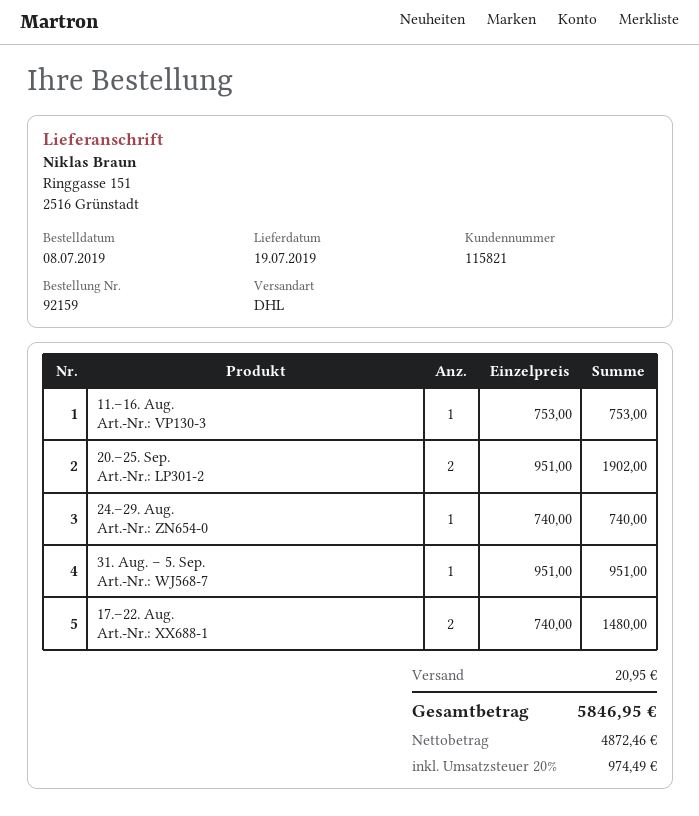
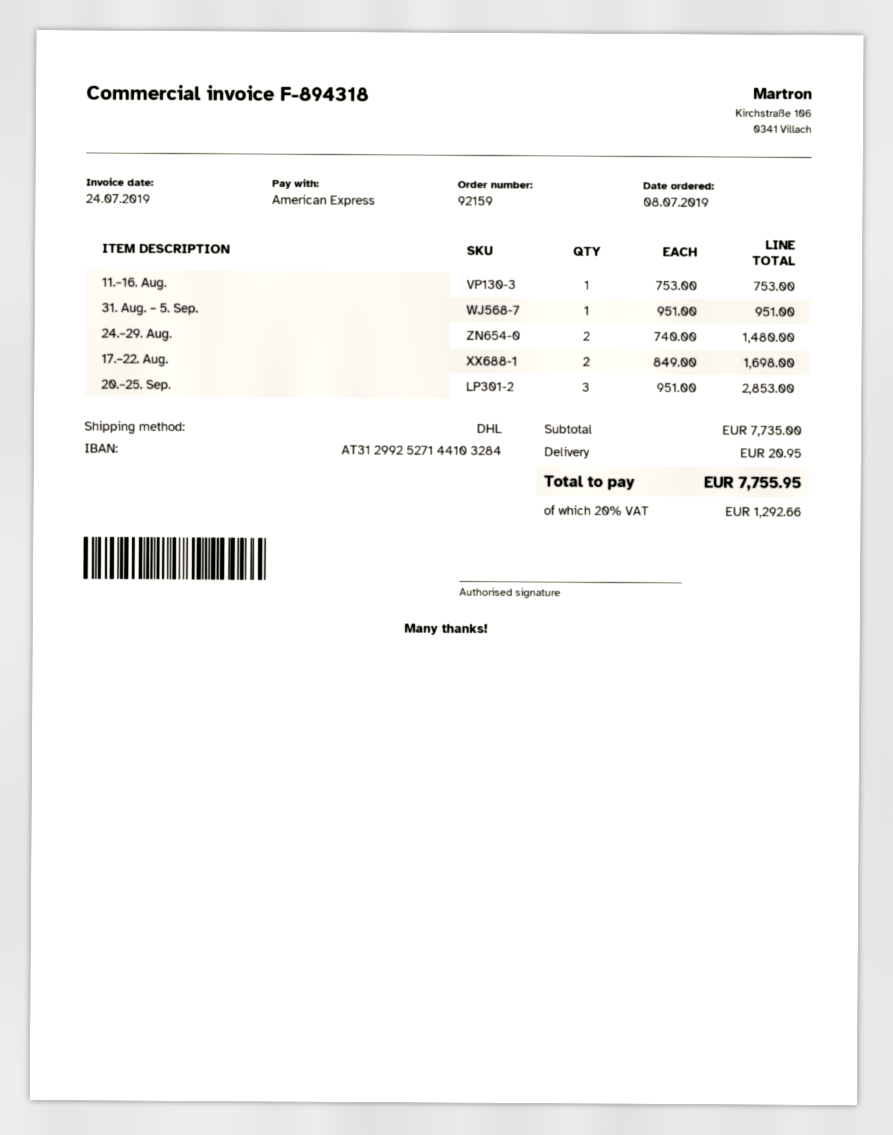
20.–25. Sep.: 2 x 951.00 = 1902.00 -> 3 x 951.00 = 2853.00
24.–29. Aug.: 1 x 740.00 = 740.00 -> 2 x 740.00 = 1480.00
17.–22. Aug.: 2 x 740.00 = 1480.00 -> 2 x 849.00 = 1698.00
tax: 20% = 974.49 -> 20% = 1292.66
total: 5846.95 -> 7755.95

